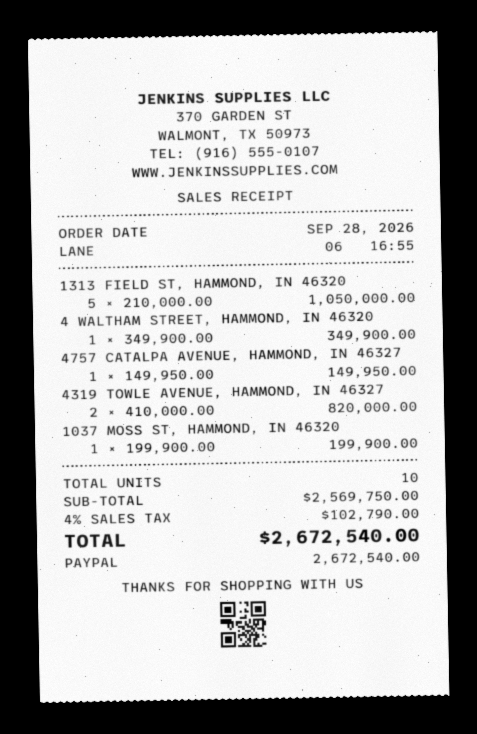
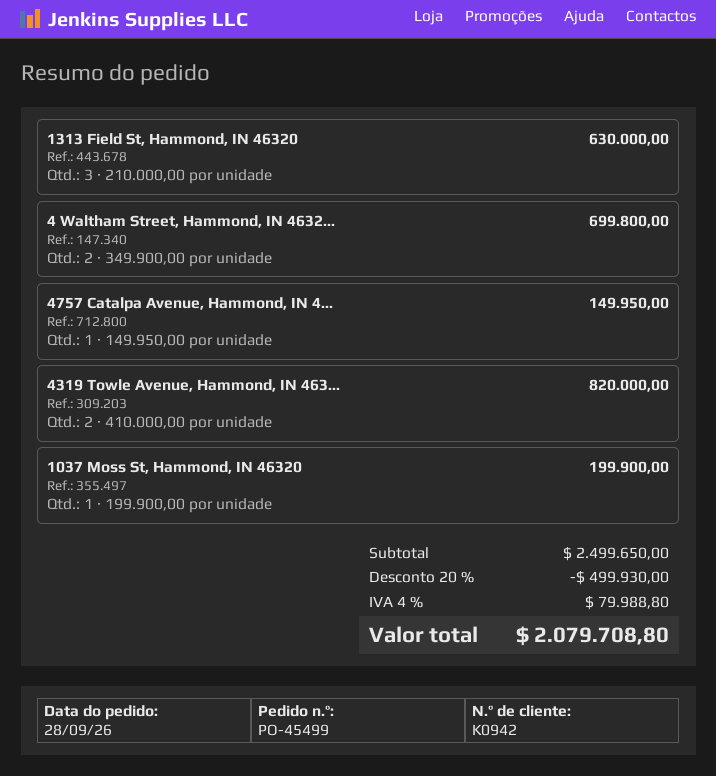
1313 FIELD ST, HAMMOND, IN 46320: 5 x 210000.00 = 1050000.00 -> 3 x 210000.00 = 630000.00
4 WALTHAM STREET, HAMMOND, IN 46320: 1 x 349900.00 = 349900.00 -> 2 x 349900.00 = 699800.00
subtotal: 2569750.00 -> 2499650.00
discount: none -> 20% = 499930.00
tax: 4% = 102790.00 -> 4% = 79988.80
total: 2672540.00 -> 2079708.80

